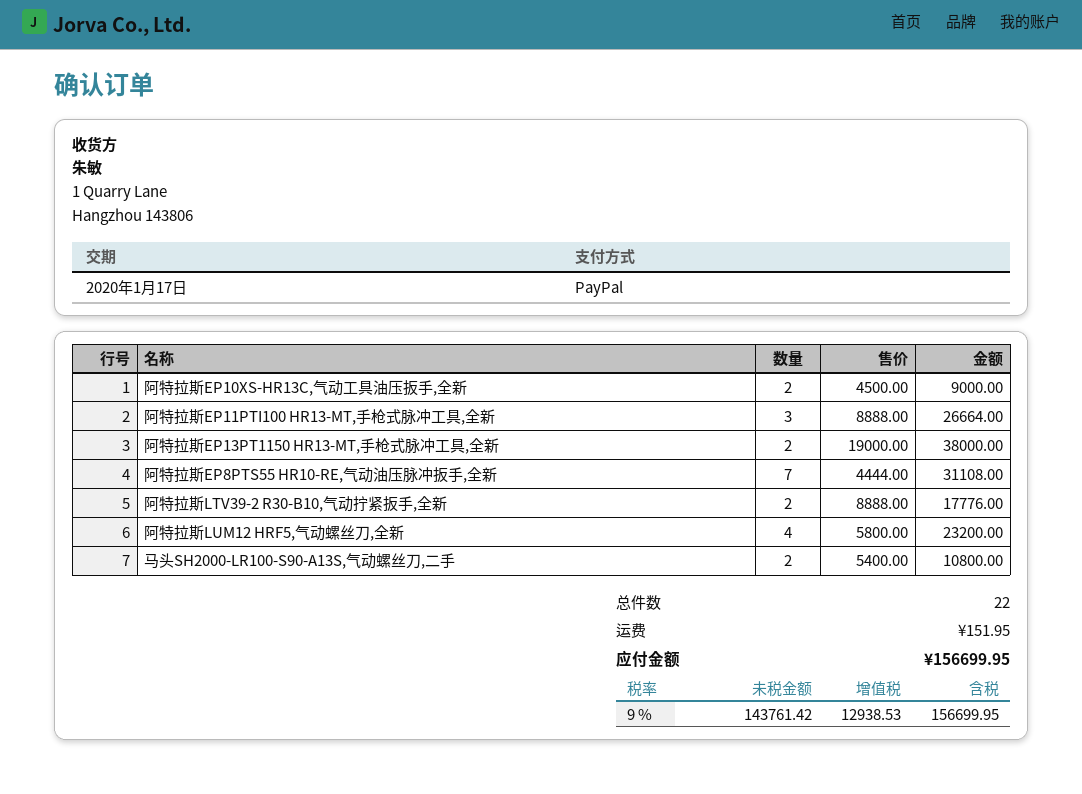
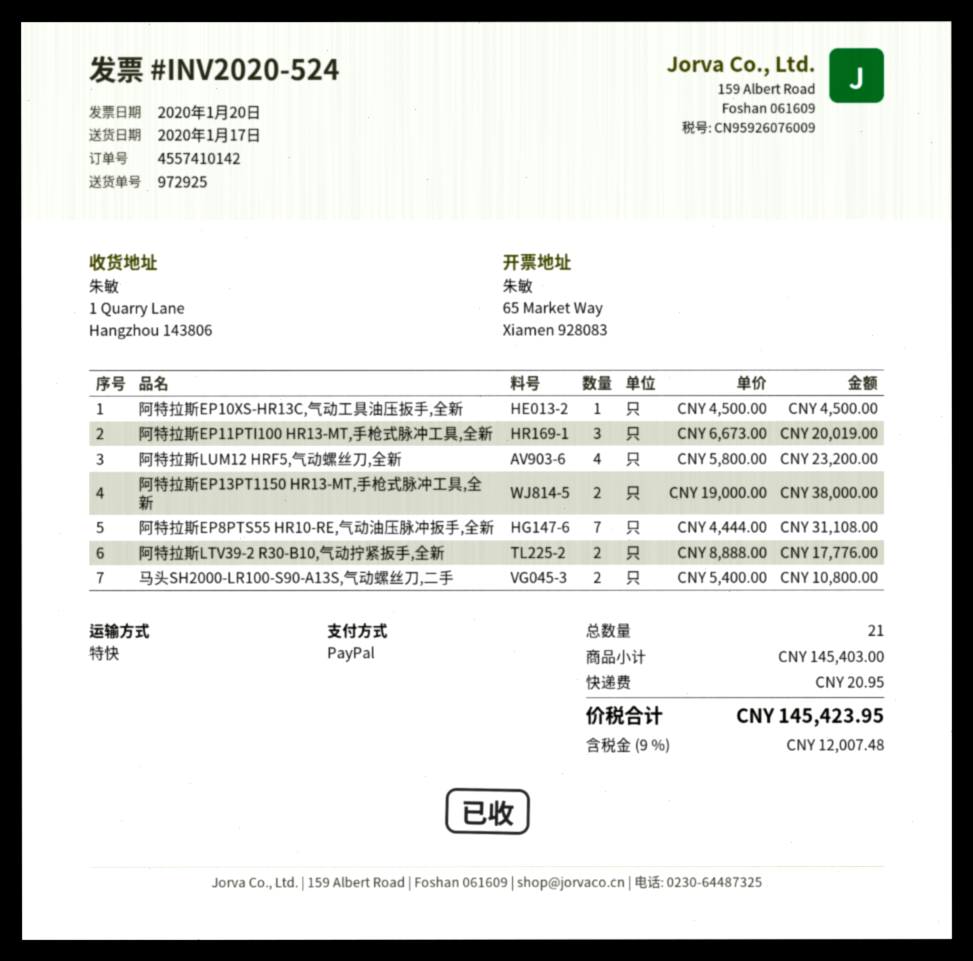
阿特拉斯EP10XS-HR13C,气动工具油压扳手,全新: 2 x 4500.00 = 9000.00 -> 1 x 4500.00 = 4500.00
阿特拉斯EP11PTI100 HR13-MT,手枪式脉冲工具,全新: 3 x 8888.00 = 26664.00 -> 3 x 6673.00 = 20019.00
total quantity: 22 -> 21
shipping: 151.95 -> 20.95
tax: 9% = 12938.53 -> 9% = 12007.48
total: 156699.95 -> 145423.95

